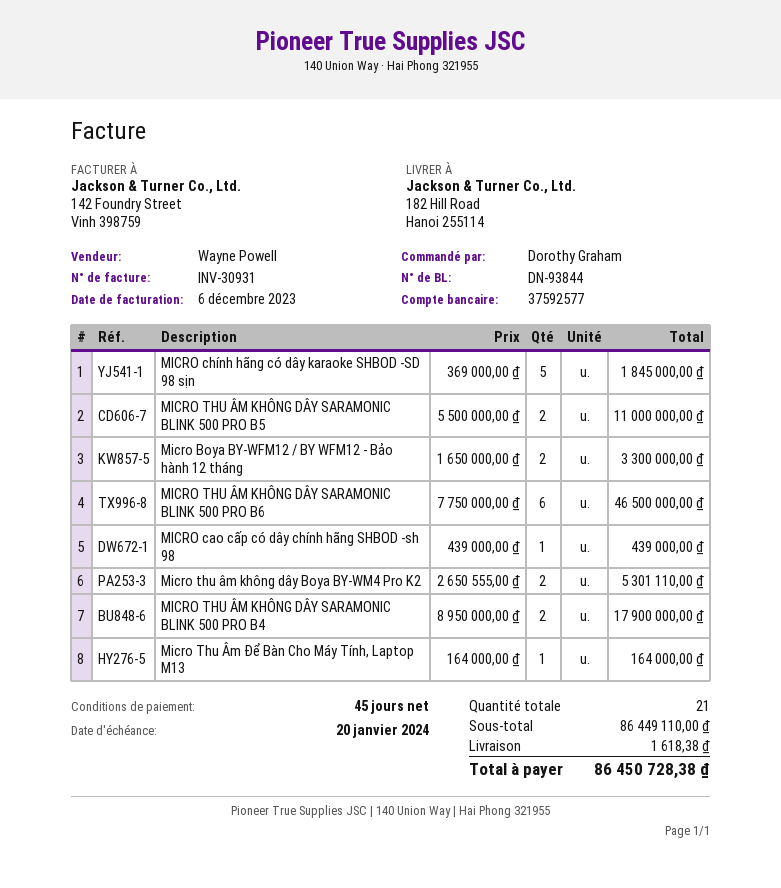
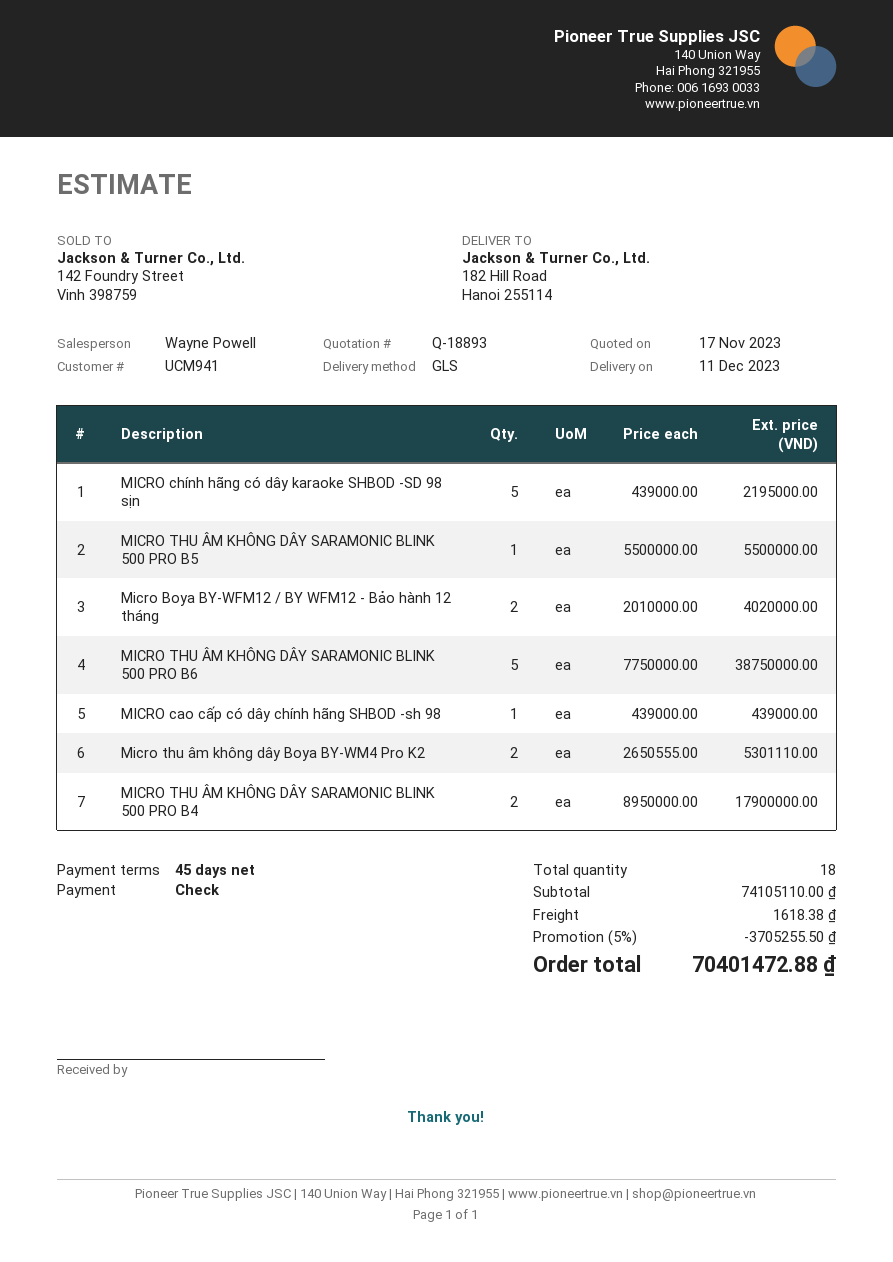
MICRO chính hãng có dây karaoke SHBOD -SD 98 sịn: 5 x 369000.00 = 1845000.00 -> 5 x 439000.00 = 2195000.00
MICRO THU ÂM KHÔNG DÂY SARAMONIC BLINK 500 PRO B5: 2 x 5500000.00 = 11000000.00 -> 1 x 5500000.00 = 5500000.00
Micro Boya BY-WFM12 / BY WFM12 - Bảo hành 12 tháng: 2 x 1650000.00 = 3300000.00 -> 2 x 2010000.00 = 4020000.00
MICRO THU ÂM KHÔNG DÂY SARAMONIC BLINK 500 PRO B6: 6 x 7750000.00 = 46500000.00 -> 5 x 7750000.00 = 38750000.00
Micro Thu Âm Để Bàn Cho Máy Tính, Laptop M13: 1 x 164000.00 = 164000.00 -> none
total quantity: 21 -> 18
subtotal: 86449110.00 -> 74105110.00
discount: none -> 5% = 3705255.50
total: 86450728.38 -> 70401472.88

